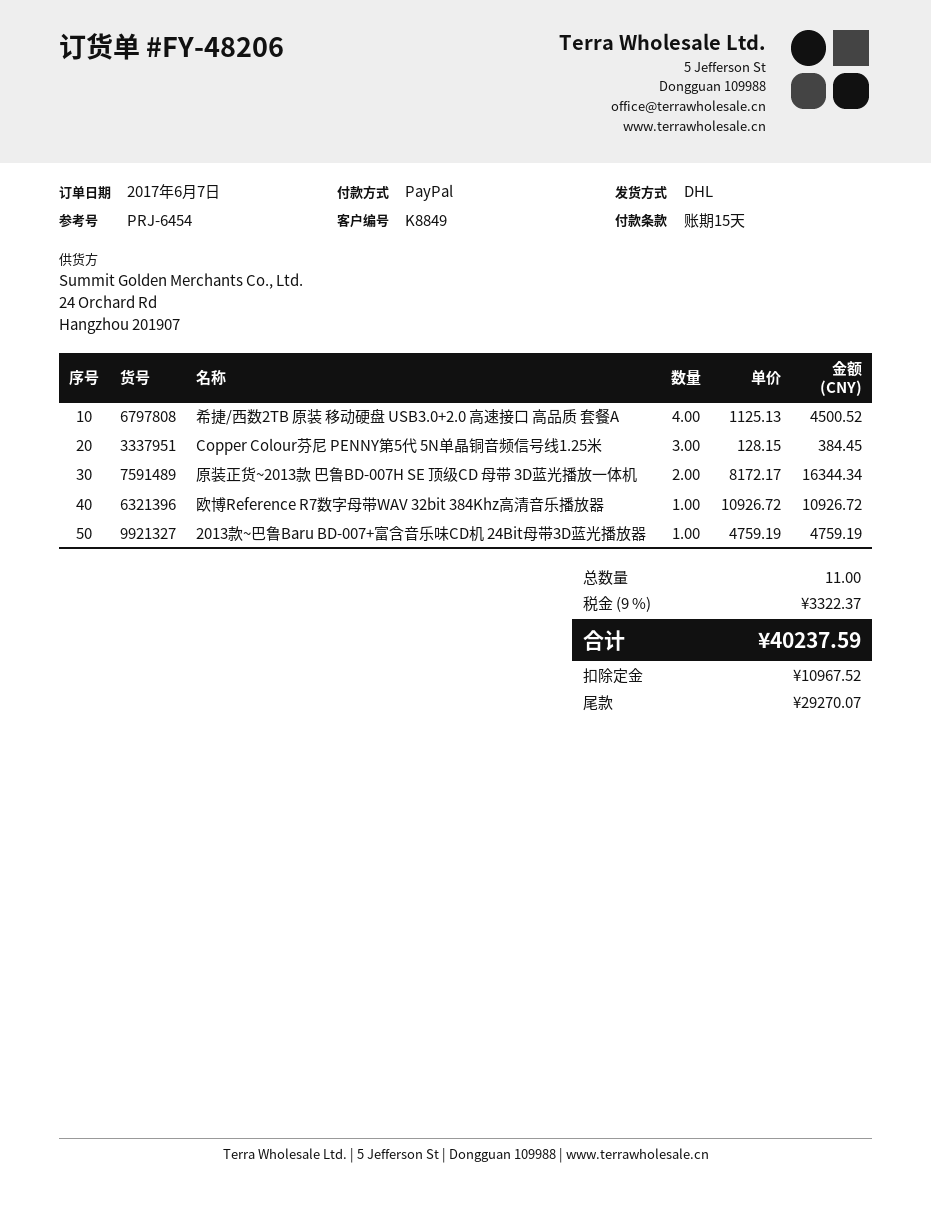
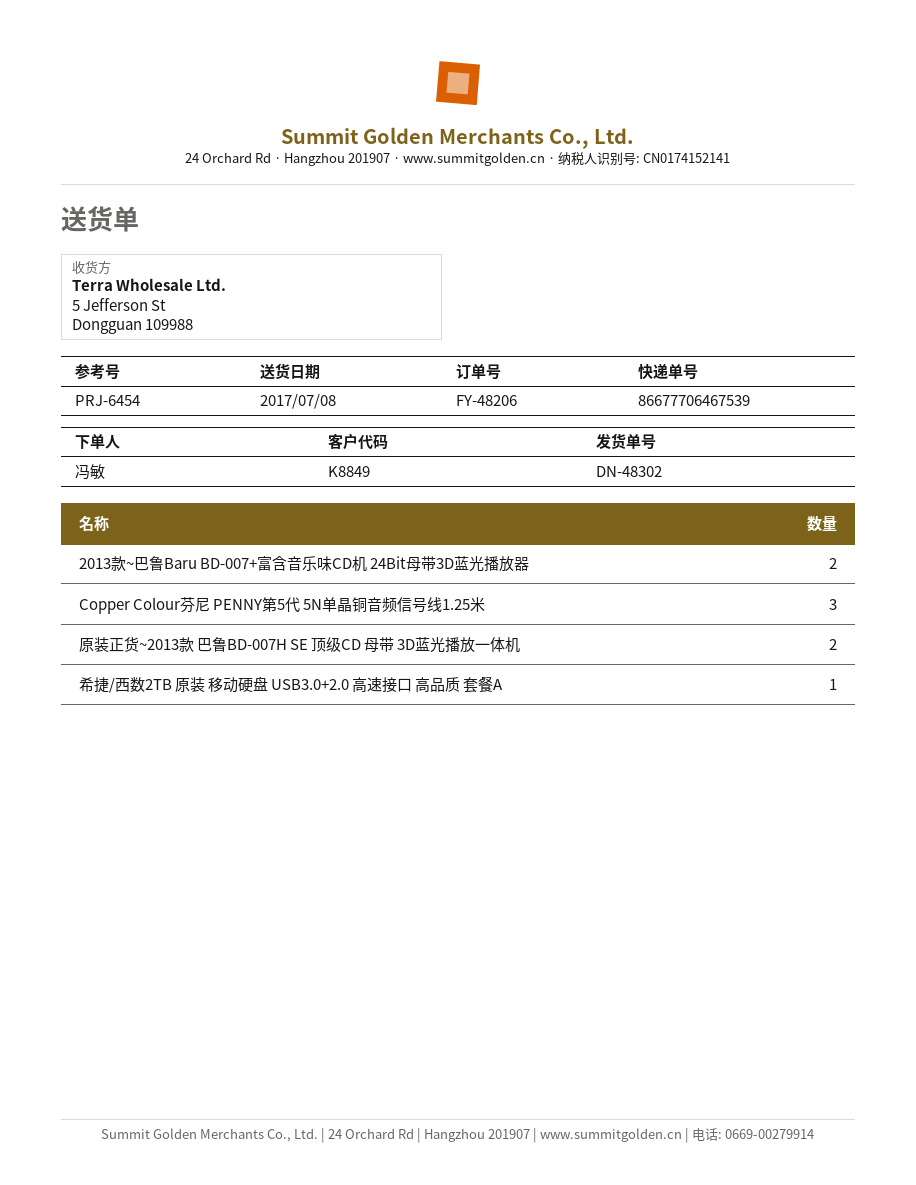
希捷/西数2TB 原装 移动硬盘 USB3.0+2.0 高速接口 高品质 套餐A: 4 -> 1
欧博Reference R7数字母带WAV 32bit 384Khz高清音乐播放器: 1 -> none
2013款~巴鲁Baru BD-007+富含音乐味CD机 24Bit母带3D蓝光播放器: 1 -> 2

